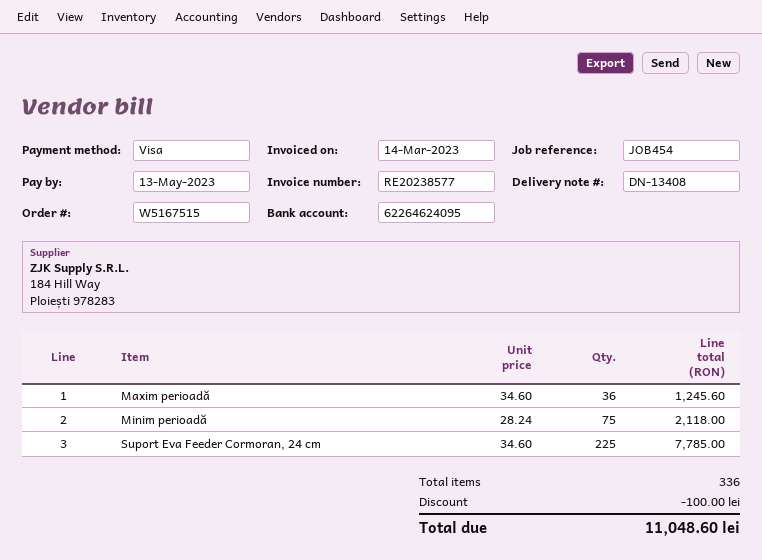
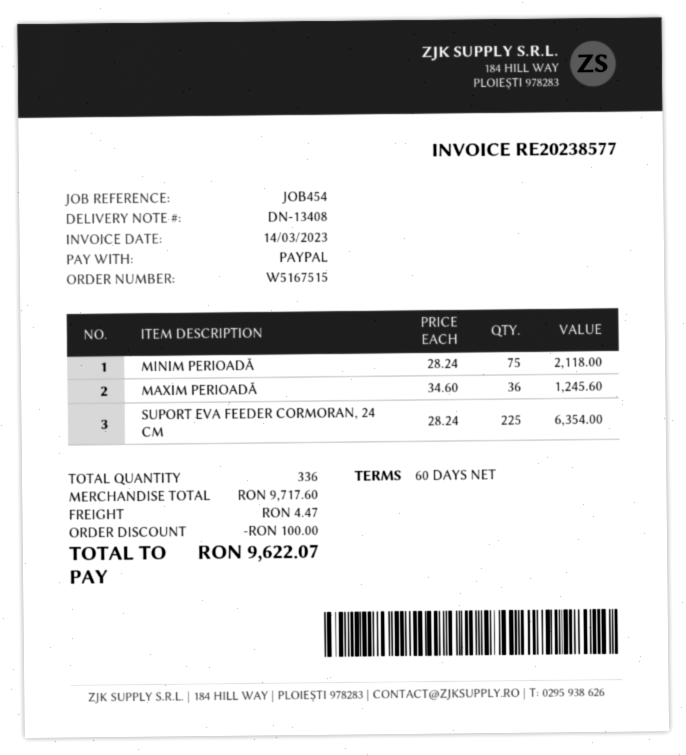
payment method: Visa -> PayPal
Suport Eva Feeder Cormoran, 24 cm: 225 x 34.60 = 7785.00 -> 225 x 28.24 = 6354.00
shipping: none -> 4.47
total: 11048.60 -> 9622.07

